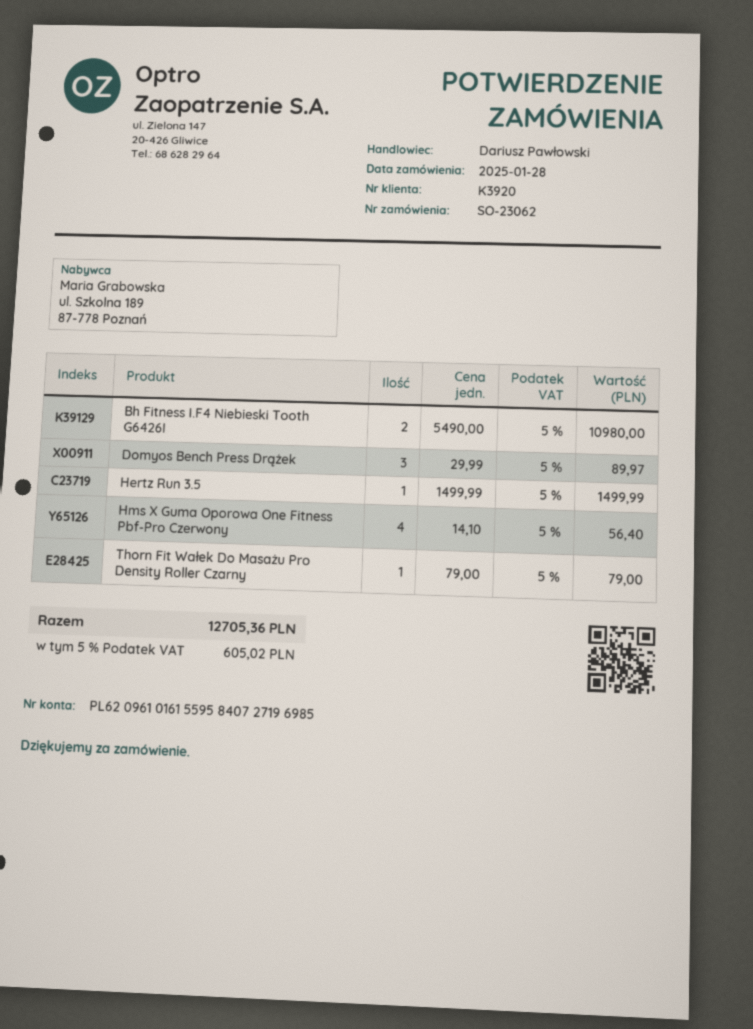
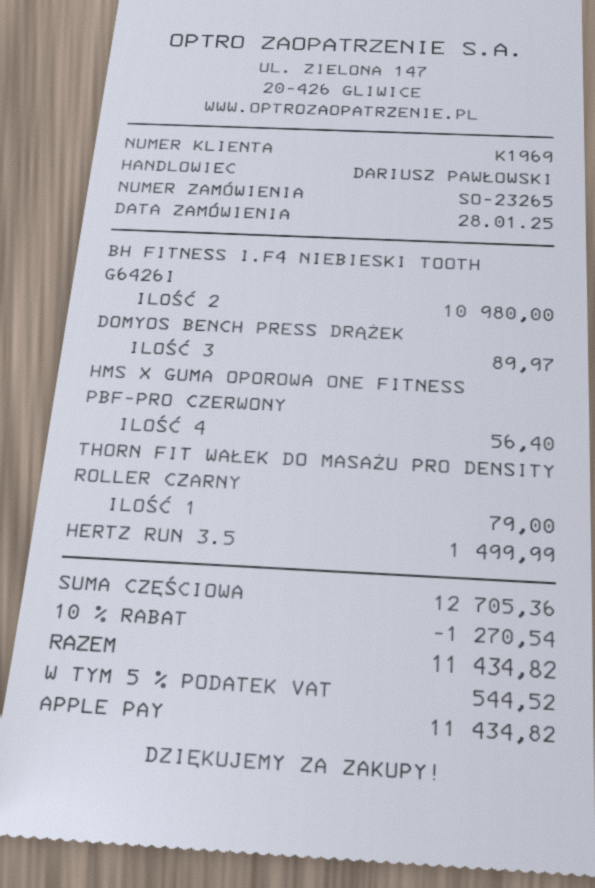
order number: SO-23062 -> SO-23265
customer number: K3920 -> K1969
discount: none -> 10% = 1270.54
tax: 5% = 605.02 -> 5% = 544.52
total: 12705.36 -> 11434.82

